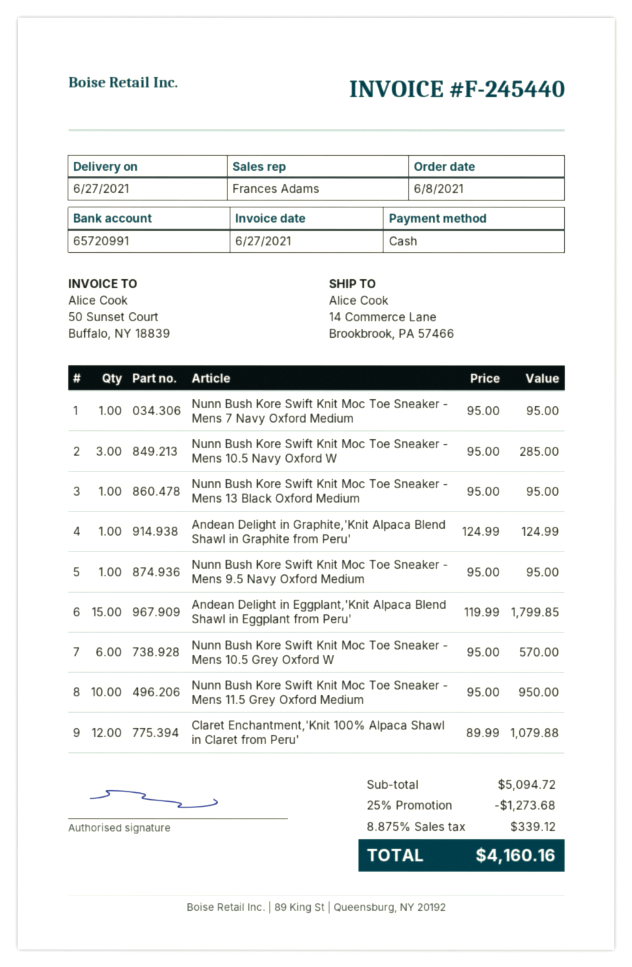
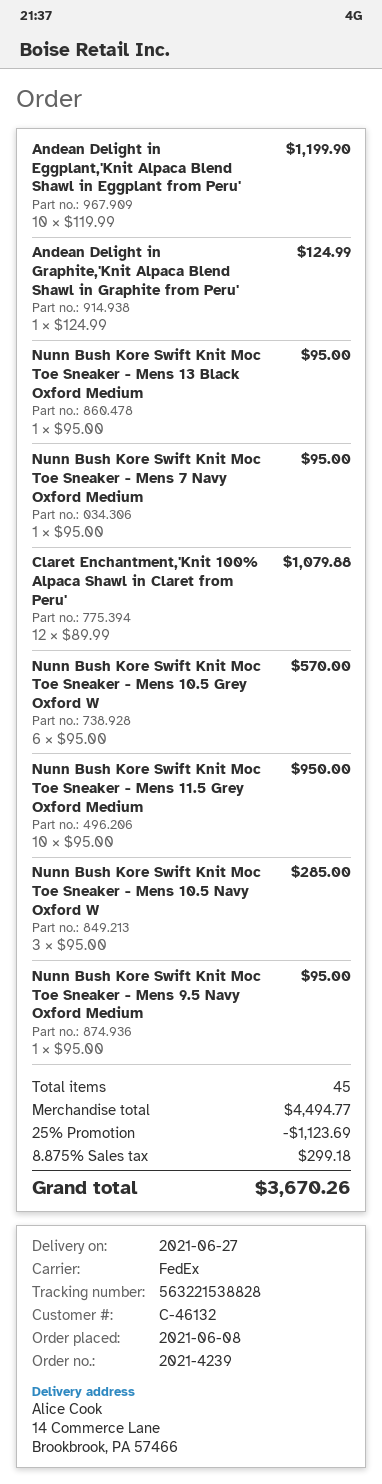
Andean Delight in Eggplant,'Knit Alpaca Blend Shawl in Eggplant from Peru': 15 x 119.99 = 1799.85 -> 10 x 119.99 = 1199.90
subtotal: 5094.72 -> 4494.77
discount: 25% = 1273.68 -> 25% = 1123.69
tax: 8.875% = 339.12 -> 8.875% = 299.18
total: 4160.16 -> 3670.26

